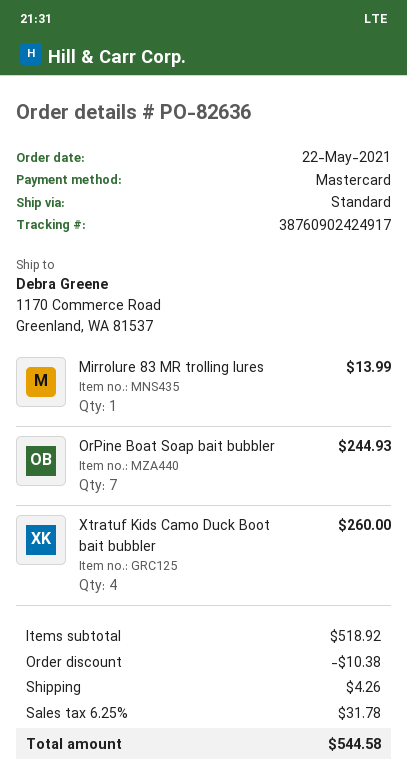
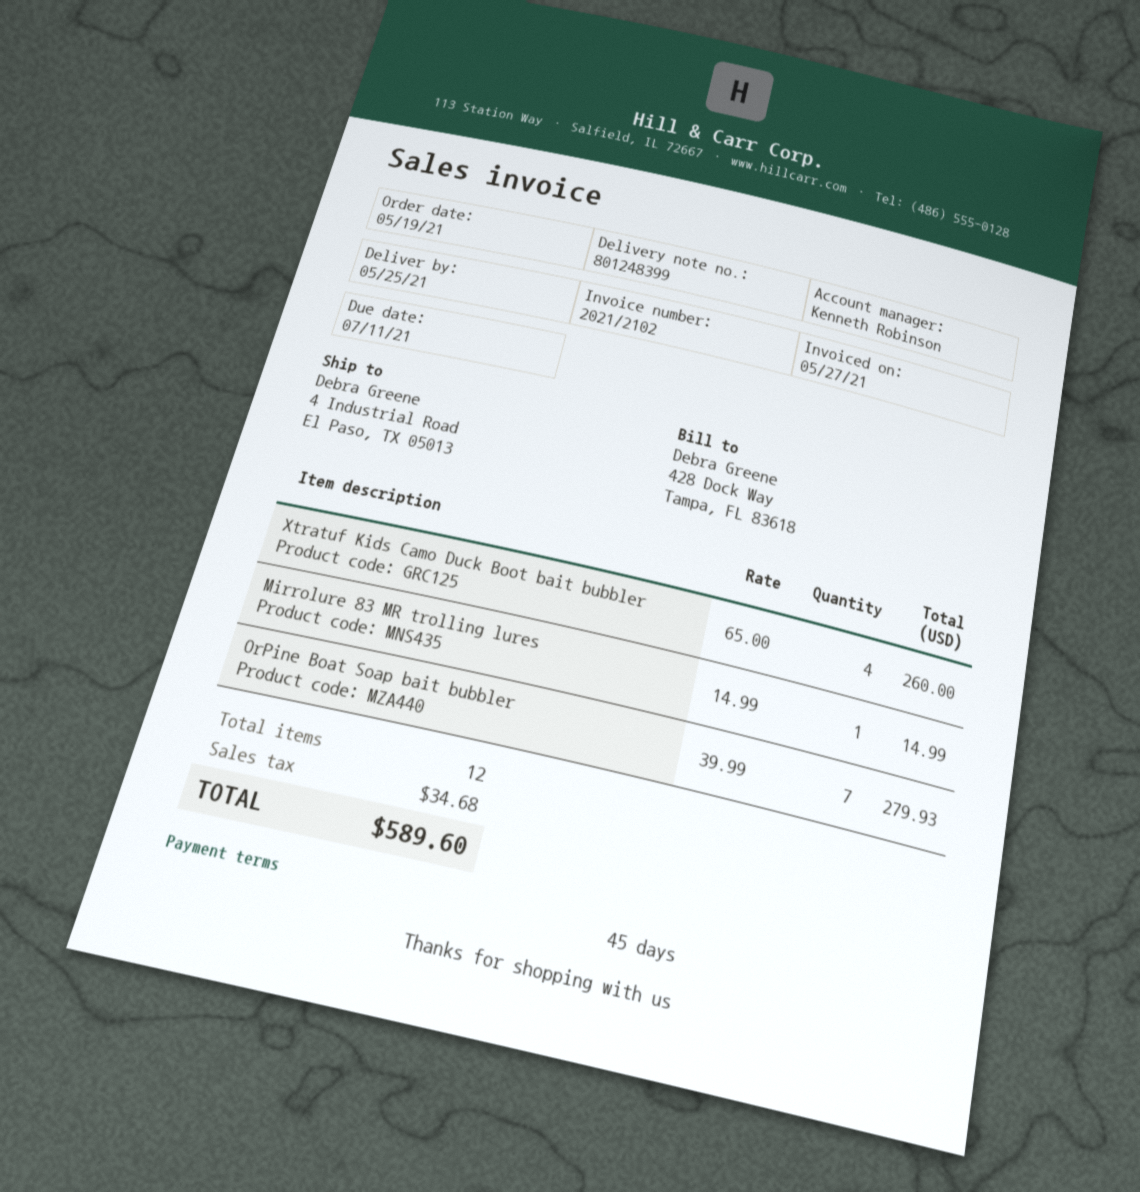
order date: 2021-05-22 -> 2021-05-19
ship to: 1170 Commerce Road, Greenland, WA 81537 -> 4 Industrial Road, El Paso, TX 05013
Mirrolure 83 MR trolling lures: 1 for 13.99 -> 1 for 14.99
OrPine Boat Soap bait bubbler: 7 for 244.93 -> 7 for 279.93
discount: 10.38 -> none
shipping: 4.26 -> none
tax: 31.78 -> 34.68
total: 544.58 -> 589.60

